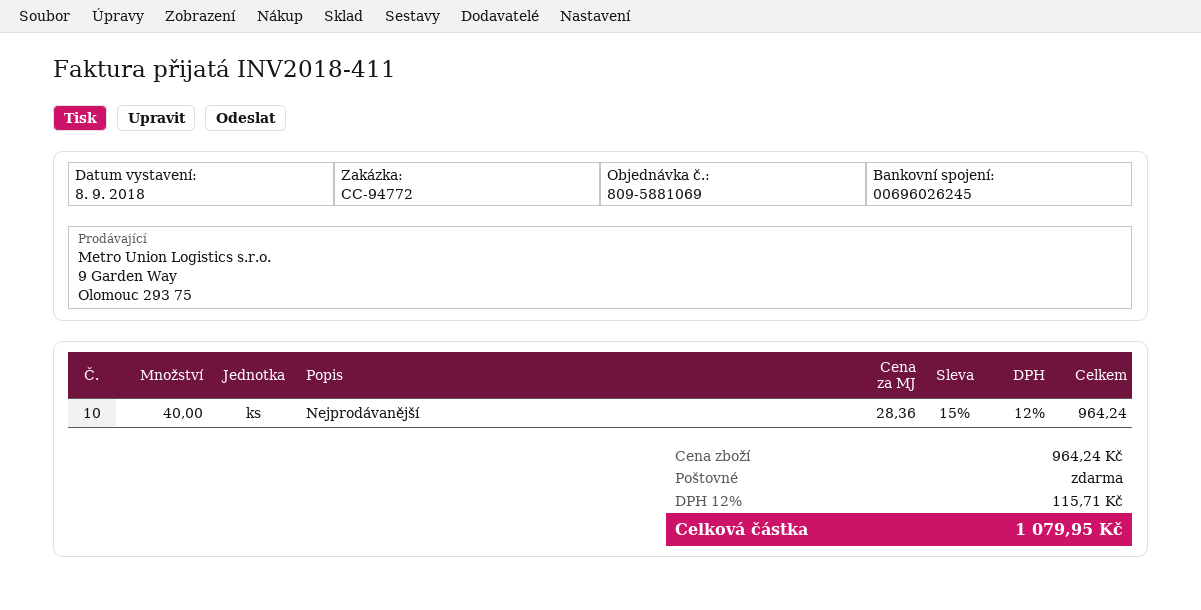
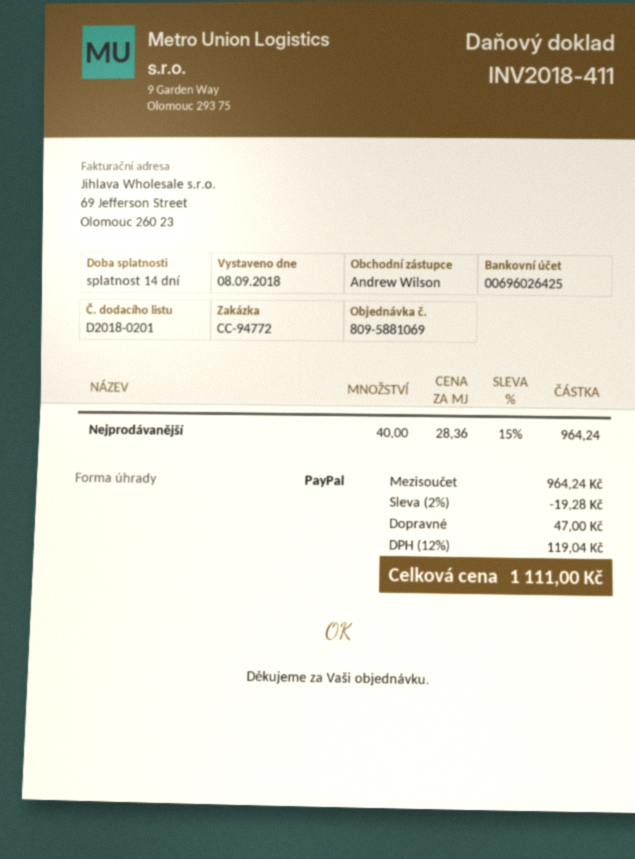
bank account: 00696026245 -> 00696026425
discount: none -> 2% = 19.28
shipping: 0.00 -> 47.00
tax: 12% = 115.71 -> 12% = 119.04
total: 1079.95 -> 1111.00

